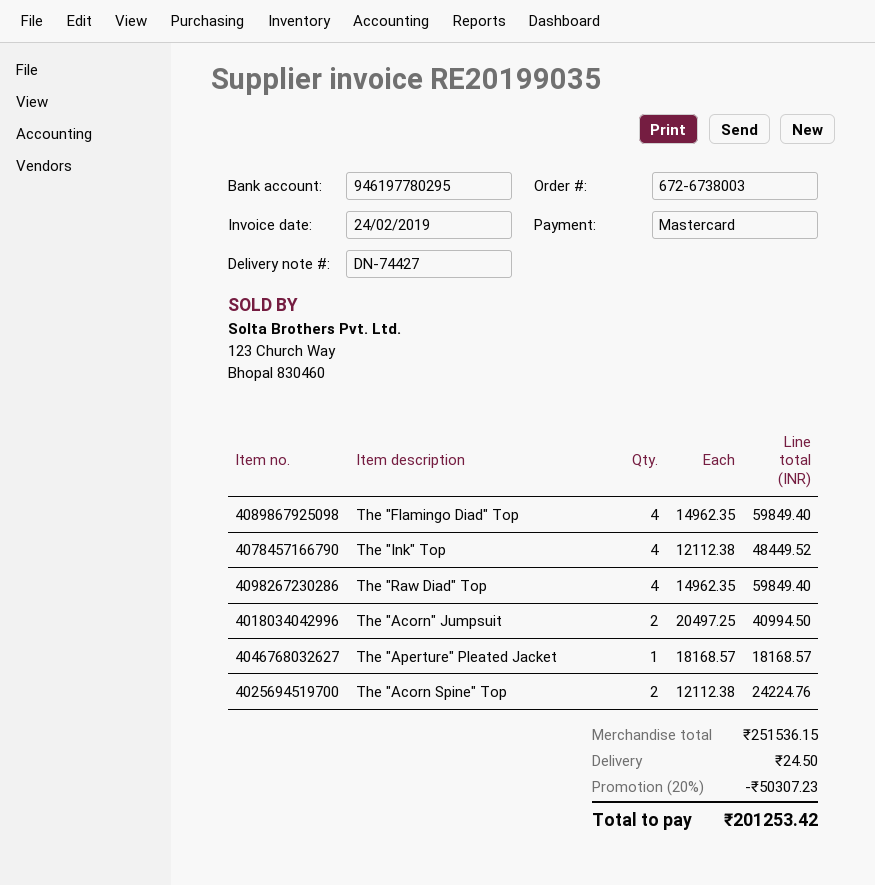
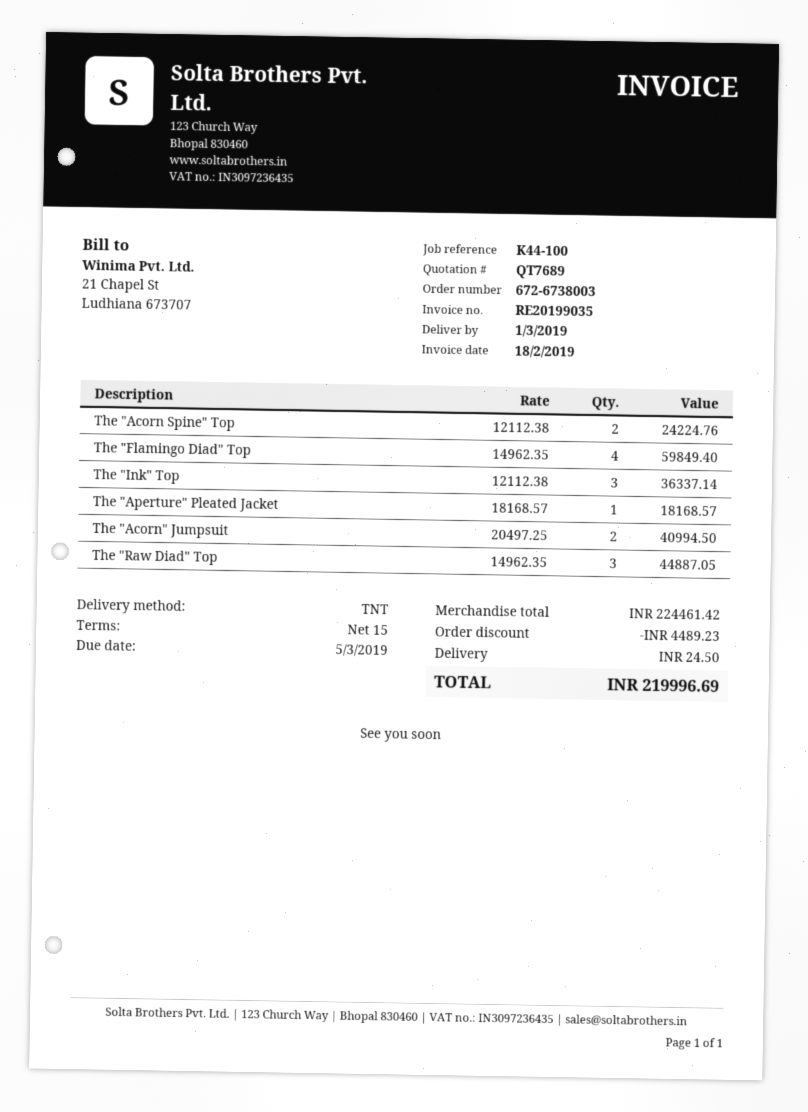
invoice date: 2019-02-24 -> 2019-02-18
The "Ink" Top: 4 x 12112.38 = 48449.52 -> 3 x 12112.38 = 36337.14
The "Raw Diad" Top: 4 x 14962.35 = 59849.40 -> 3 x 14962.35 = 44887.05
subtotal: 251536.15 -> 224461.42
discount: 50307.23 -> 4489.23
total: 201253.42 -> 219996.69

